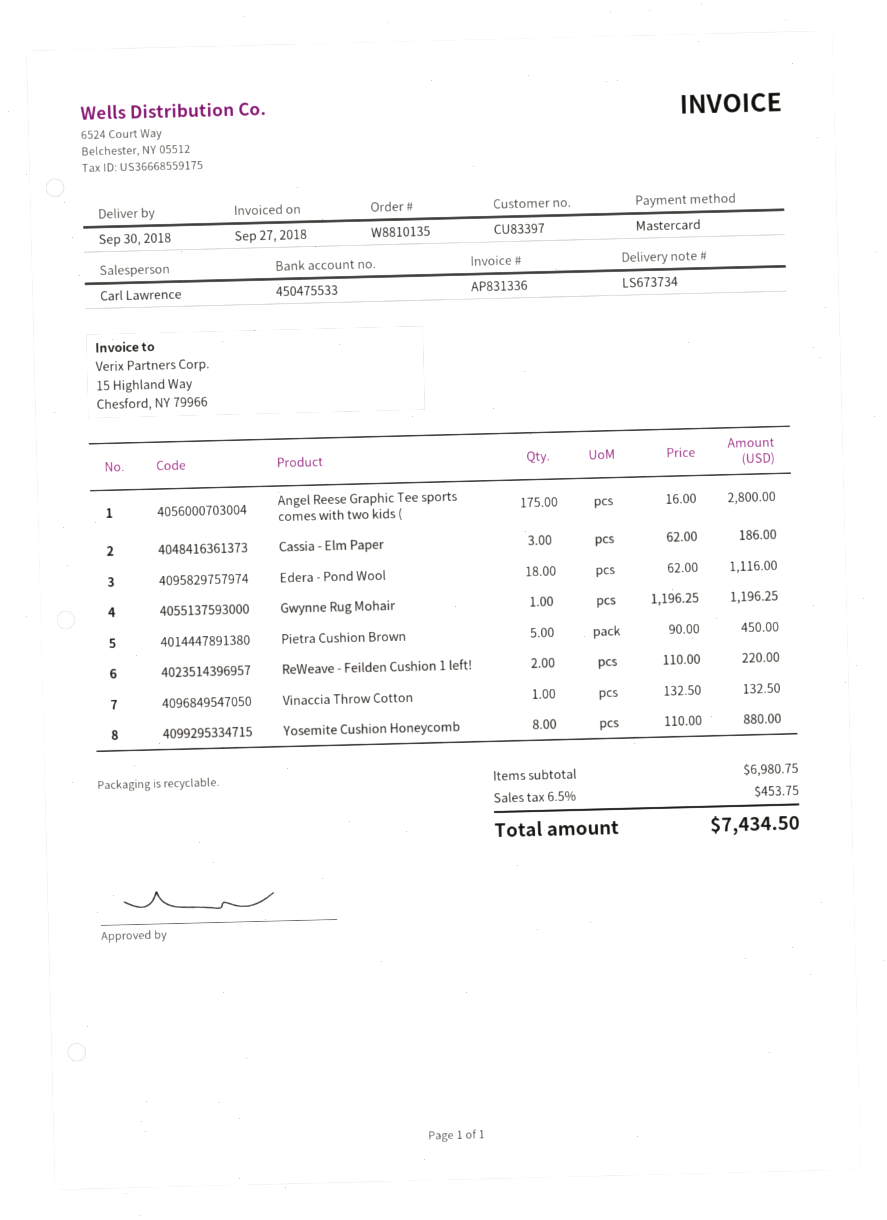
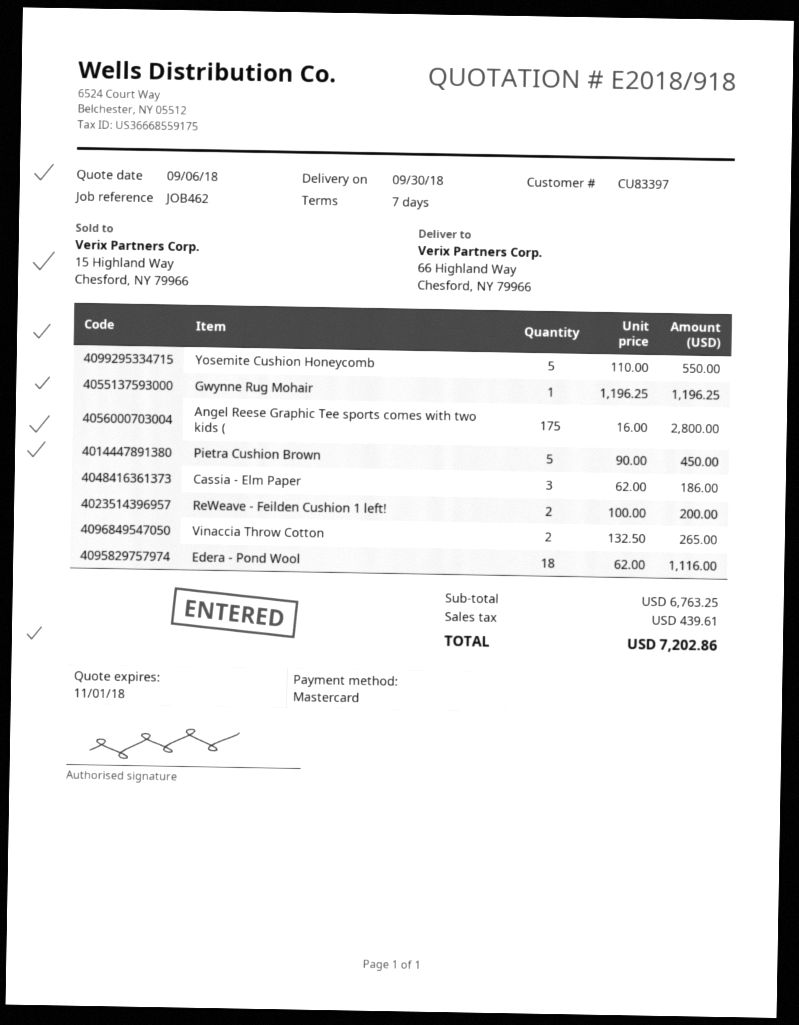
ReWeave - Feilden Cushion 1 left!: 2 x 110.00 = 220.00 -> 2 x 100.00 = 200.00
Vinaccia Throw Cotton: 1 x 132.50 = 132.50 -> 2 x 132.50 = 265.00
Yosemite Cushion Honeycomb: 8 x 110.00 = 880.00 -> 5 x 110.00 = 550.00
subtotal: 6980.75 -> 6763.25
tax: 453.75 -> 439.61
total: 7434.50 -> 7202.86

